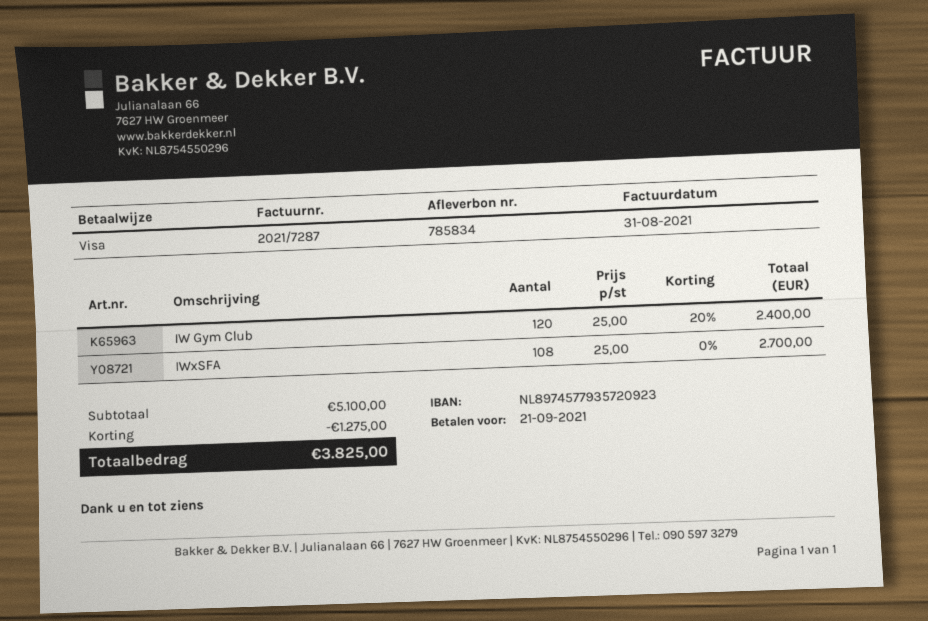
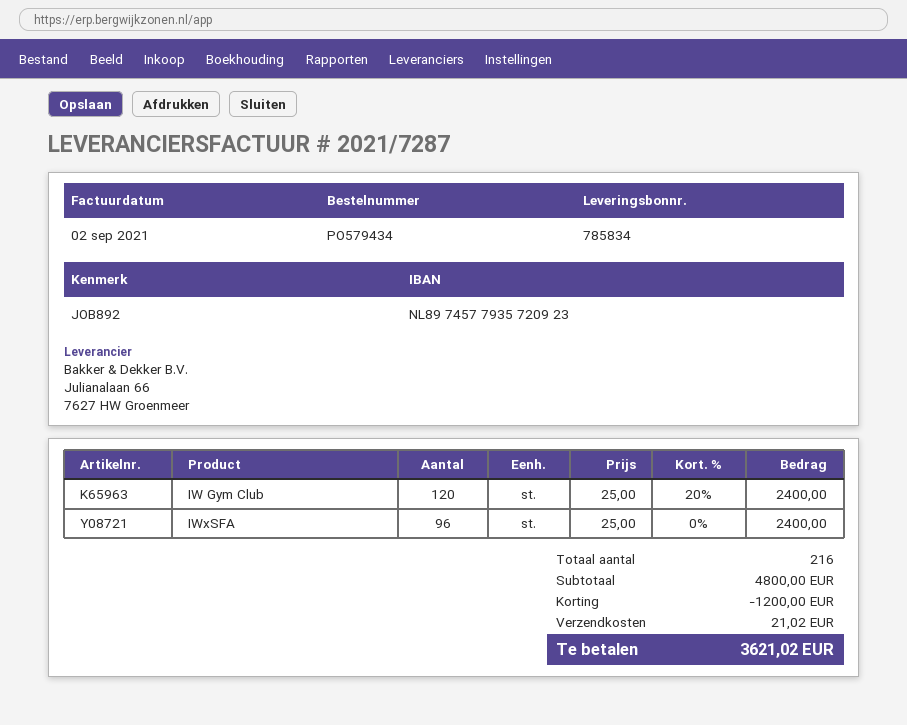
invoice date: 2021-08-31 -> 2021-09-02
IWxSFA: 108 x 25.00 = 2700.00 -> 96 x 25.00 = 2400.00
subtotal: 5100.00 -> 4800.00
discount: 1275.00 -> 1200.00
shipping: none -> 21.02
total: 3825.00 -> 3621.02

